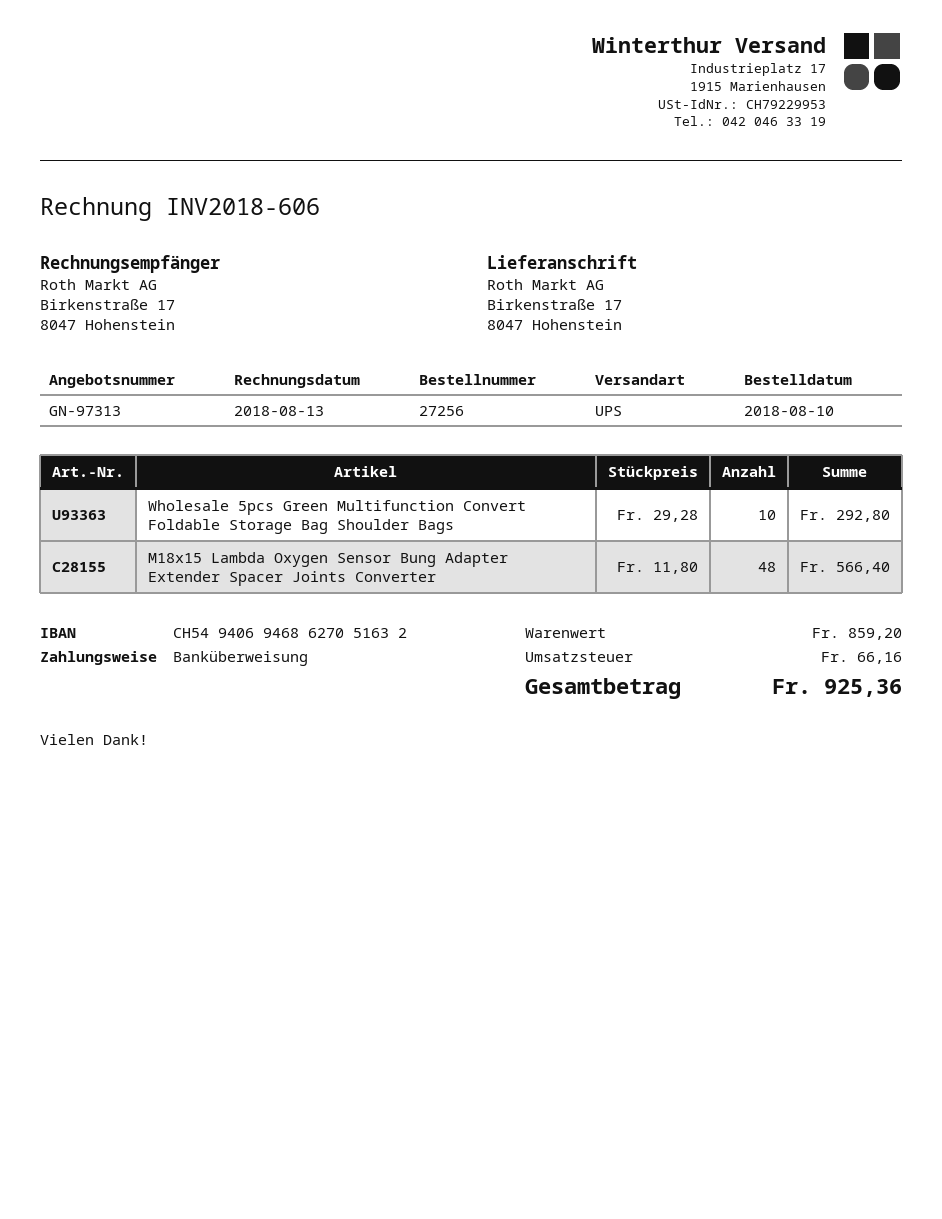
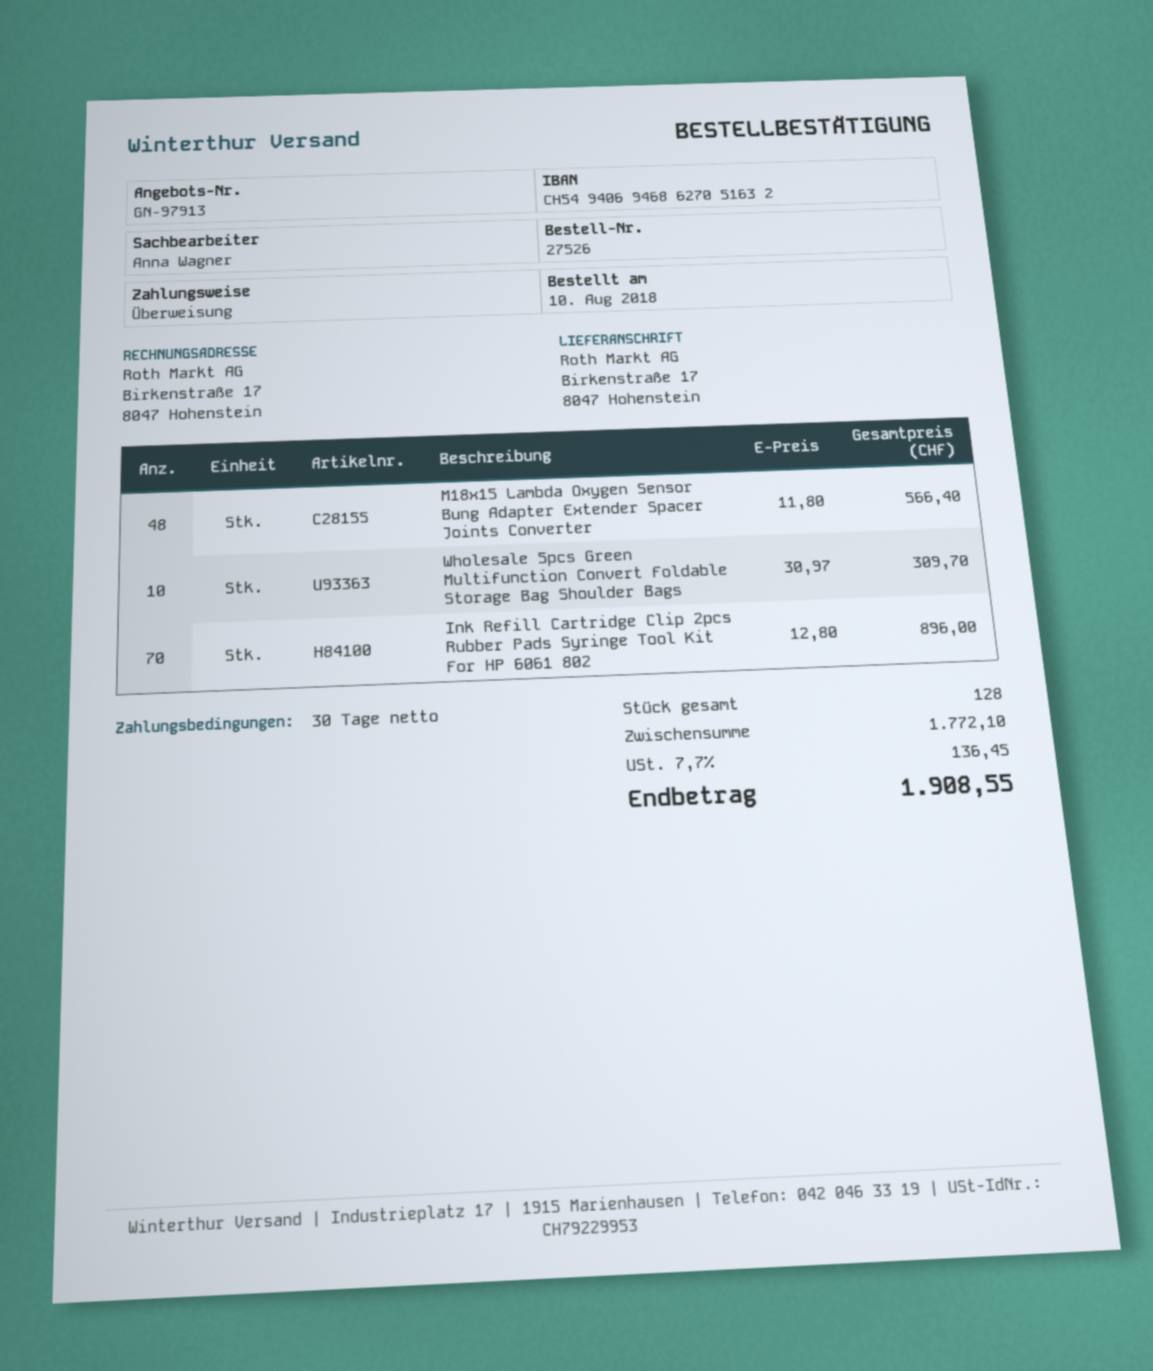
quote number: GN-97313 -> GN-97913
order number: 27256 -> 27526
Wholesale 5pcs Green Multifunction Convert Foldable Storage Bag Shoulder Bags: 10 x 29.28 = 292.80 -> 10 x 30.97 = 309.70
Ink Refill Cartridge Clip 2pcs Rubber Pads Syringe Tool Kit For HP 6061 802: none -> 70 x 12.80 = 896.00
subtotal: 859.20 -> 1772.10
tax: 66.16 -> 136.45
total: 925.36 -> 1908.55

